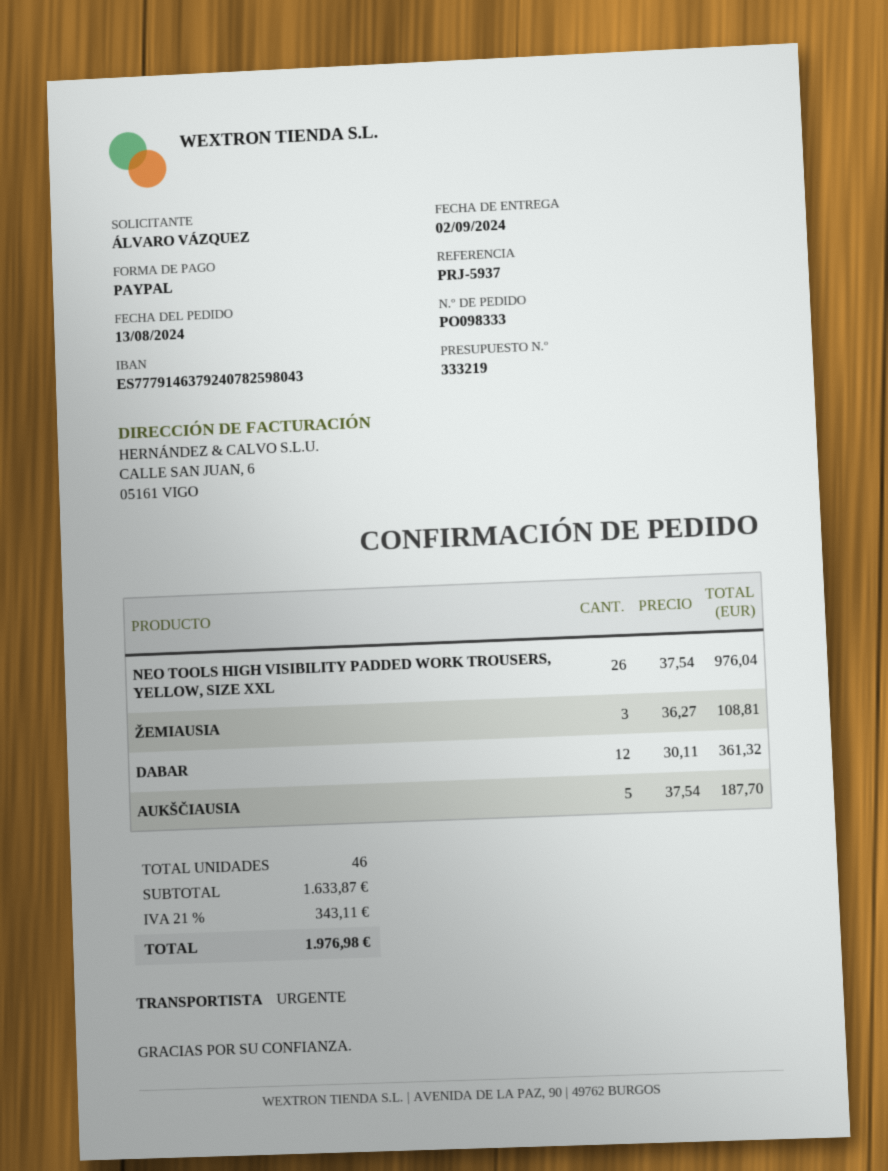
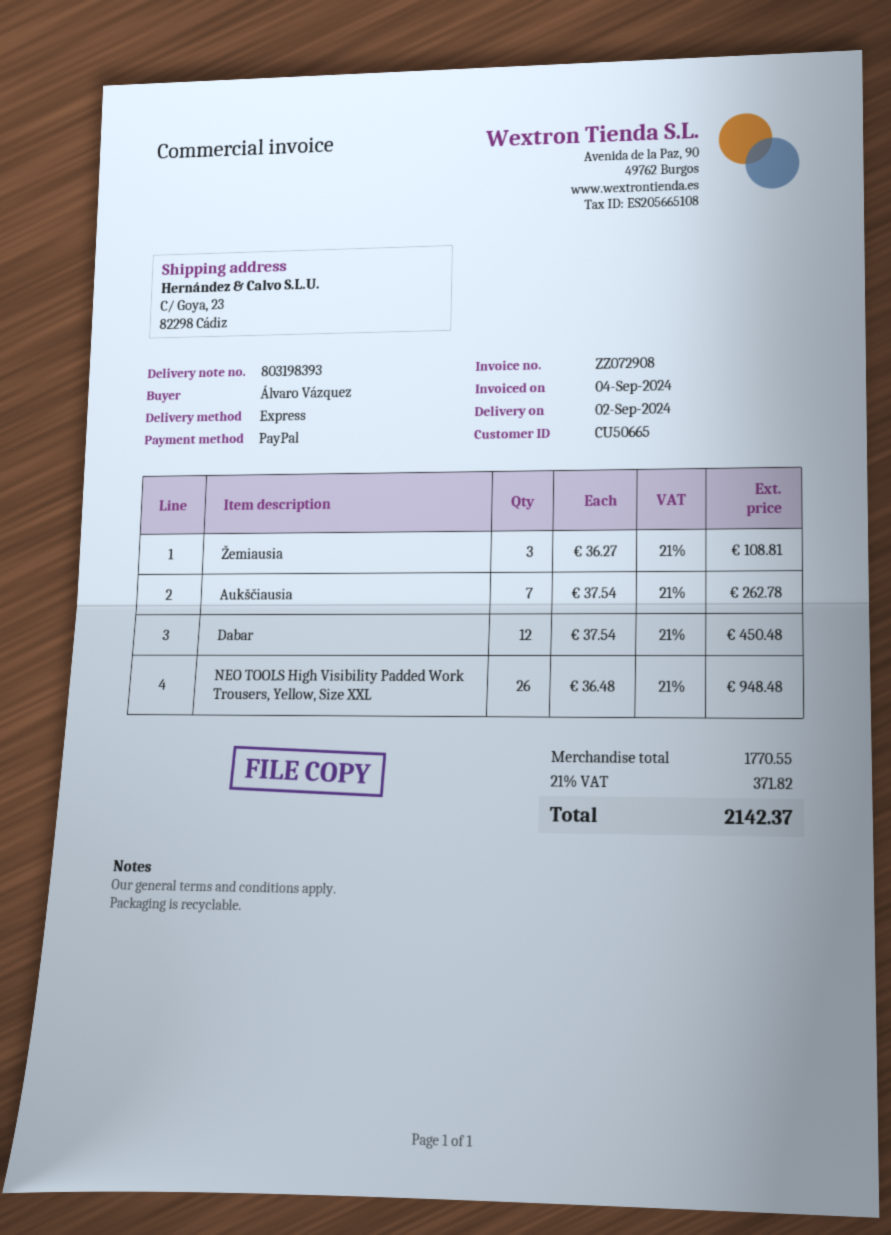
NEO TOOLS HIGH VISIBILITY PADDED WORK TROUSERS, YELLOW, SIZE XXL: 26 x 37.54 = 976.04 -> 26 x 36.48 = 948.48
DABAR: 12 x 30.11 = 361.32 -> 12 x 37.54 = 450.48
AUKŠČIAUSIA: 5 x 37.54 = 187.70 -> 7 x 37.54 = 262.78
subtotal: 1633.87 -> 1770.55
tax: 21% = 343.11 -> 21% = 371.82
total: 1976.98 -> 2142.37

